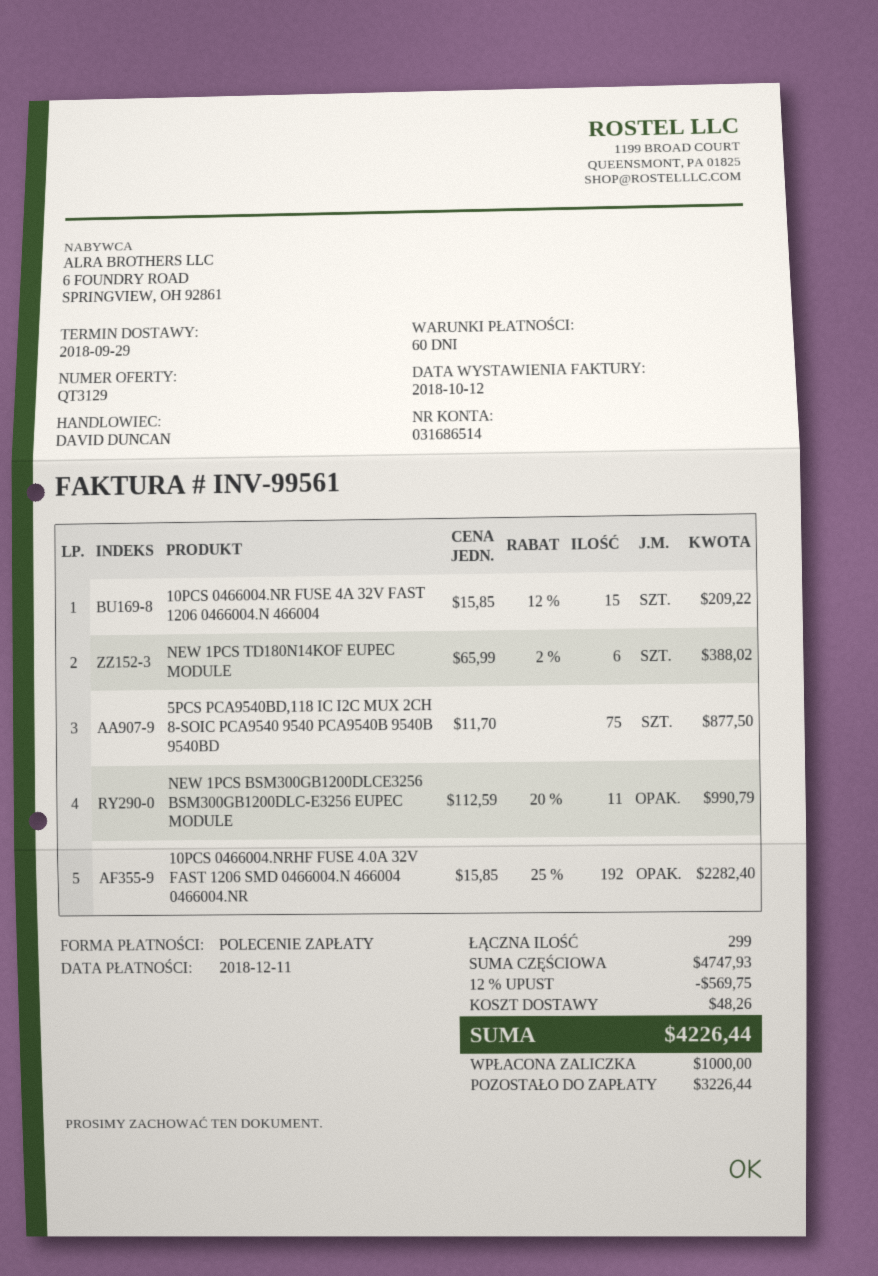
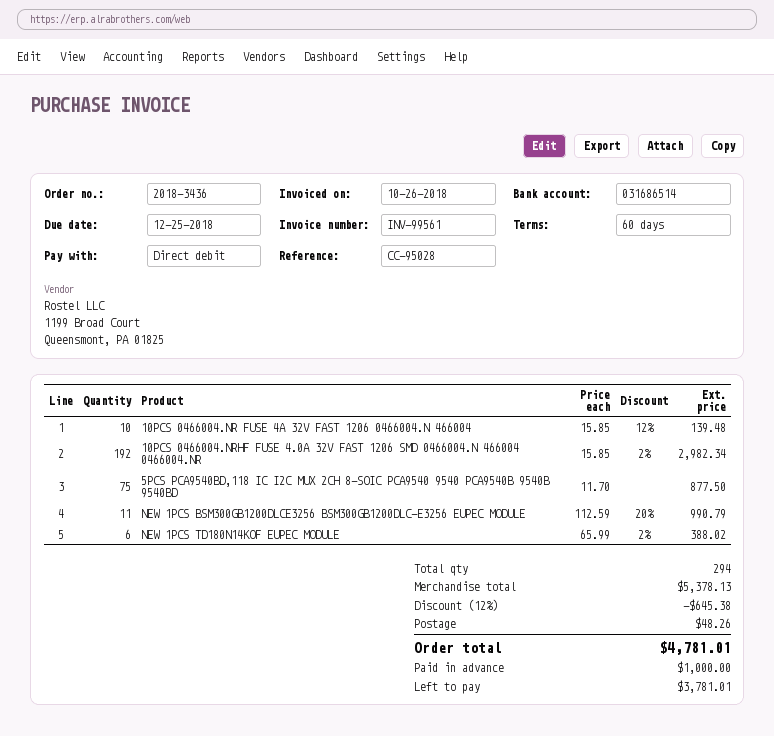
invoice date: 2018-10-12 -> 2018-10-26
due date: 2018-12-11 -> 2018-12-25
10PCS 0466004.NR FUSE 4A 32V FAST 1206 0466004.N 466004: 15 x 15.85 - 12% = 209.22 -> 10 x 15.85 - 12% = 139.48
10PCS 0466004.NRHF FUSE 4.0A 32V FAST 1206 SMD 0466004.N 466004 0466004.NR: 192 x 15.85 - 25% = 2282.40 -> 192 x 15.85 - 2% = 2982.34
total quantity: 299 -> 294
subtotal: 4747.93 -> 5378.13
discount: 12% = 569.75 -> 12% = 645.38
total: 4226.44 -> 4781.01
balance: 3226.44 -> 3781.01

